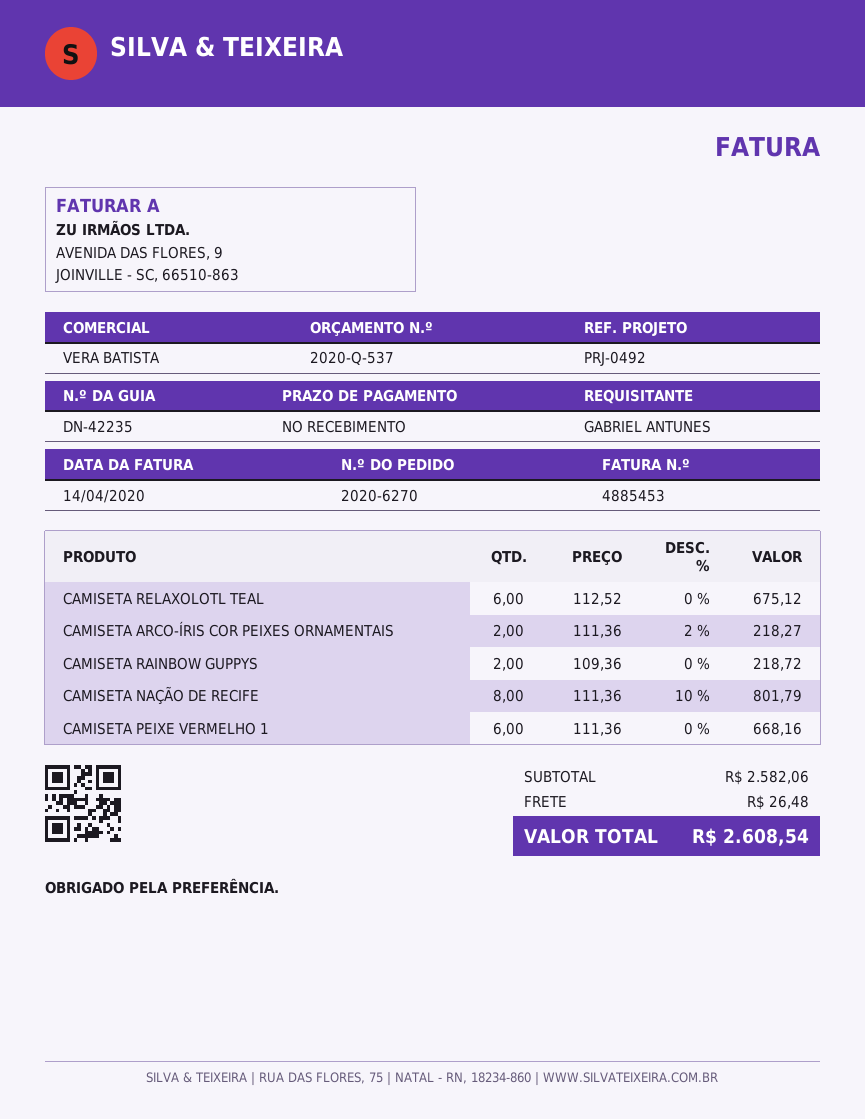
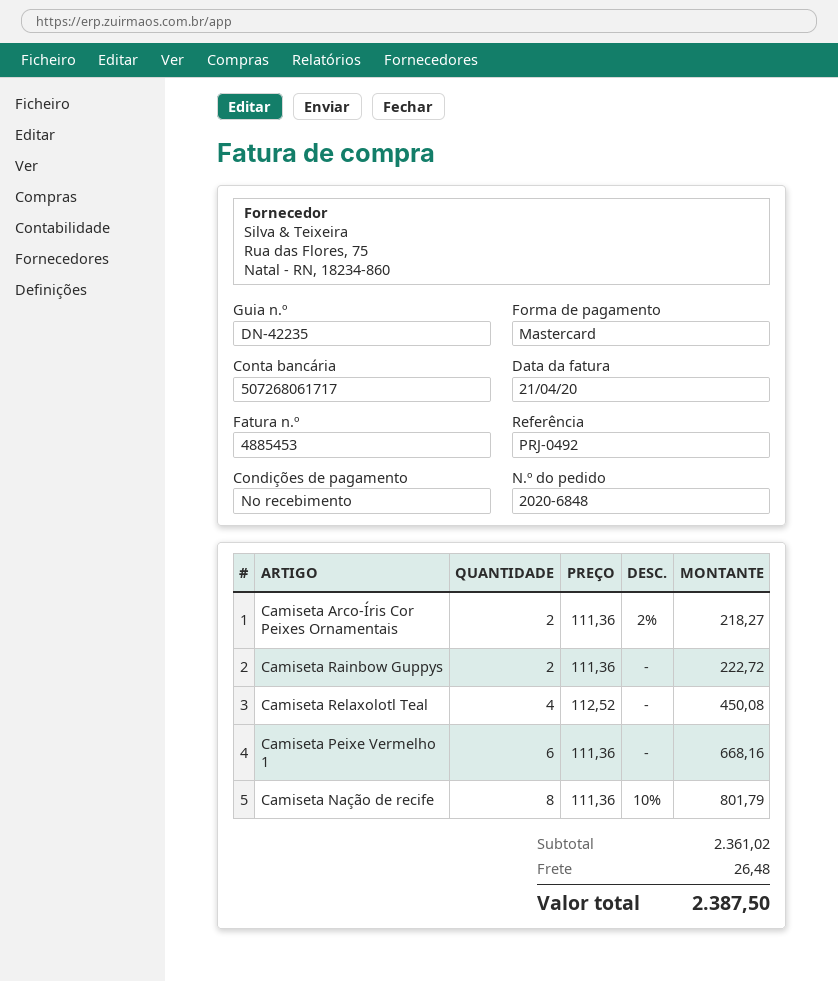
order number: 2020-6270 -> 2020-6848
invoice date: 2020-04-14 -> 2020-04-21
CAMISETA RELAXOLOTL TEAL: 6 x 112.52 = 675.12 -> 4 x 112.52 = 450.08
CAMISETA RAINBOW GUPPYS: 2 x 109.36 = 218.72 -> 2 x 111.36 = 222.72
subtotal: 2582.06 -> 2361.02
total: 2608.54 -> 2387.50

